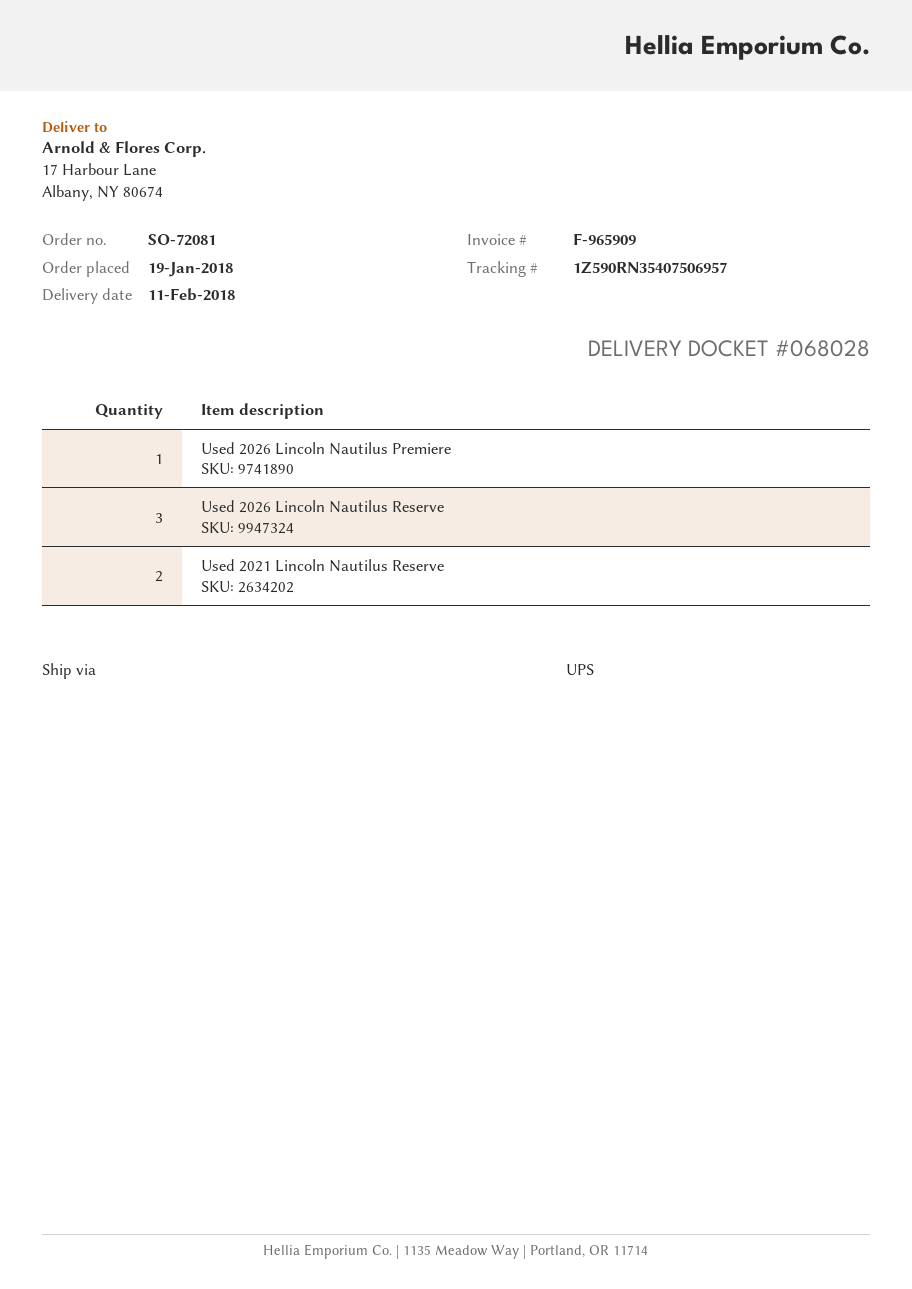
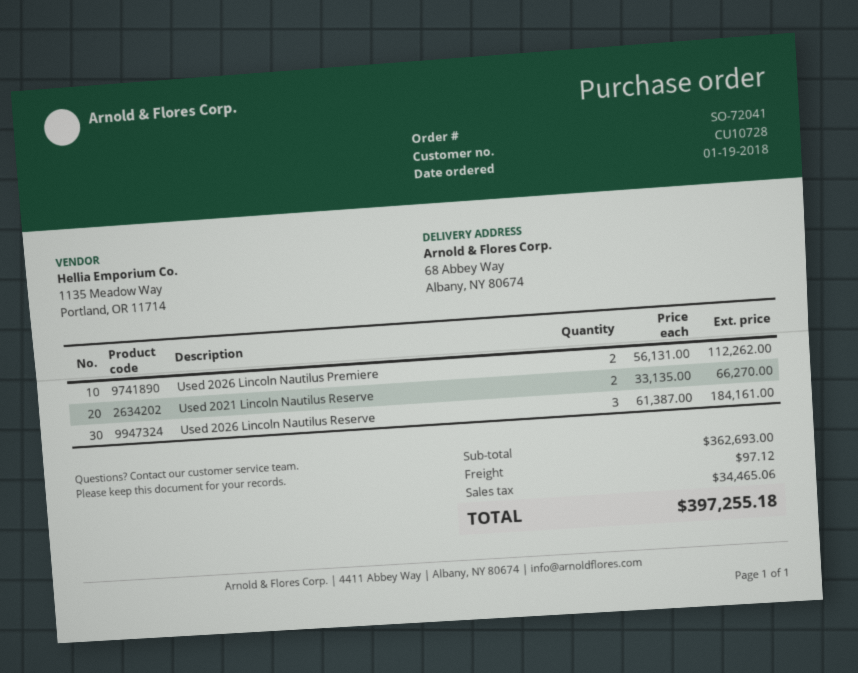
order number: SO-72081 -> SO-72041
ship to: 17 Harbour Lane, Albany, NY 80674 -> 68 Abbey Way, Albany, NY 80674
Used 2026 Lincoln Nautilus Premiere: 1 -> 2

